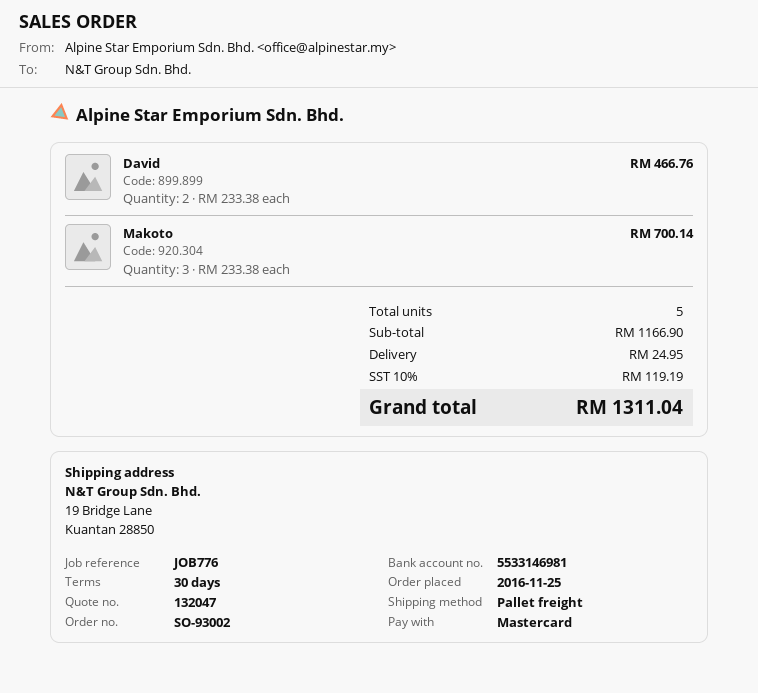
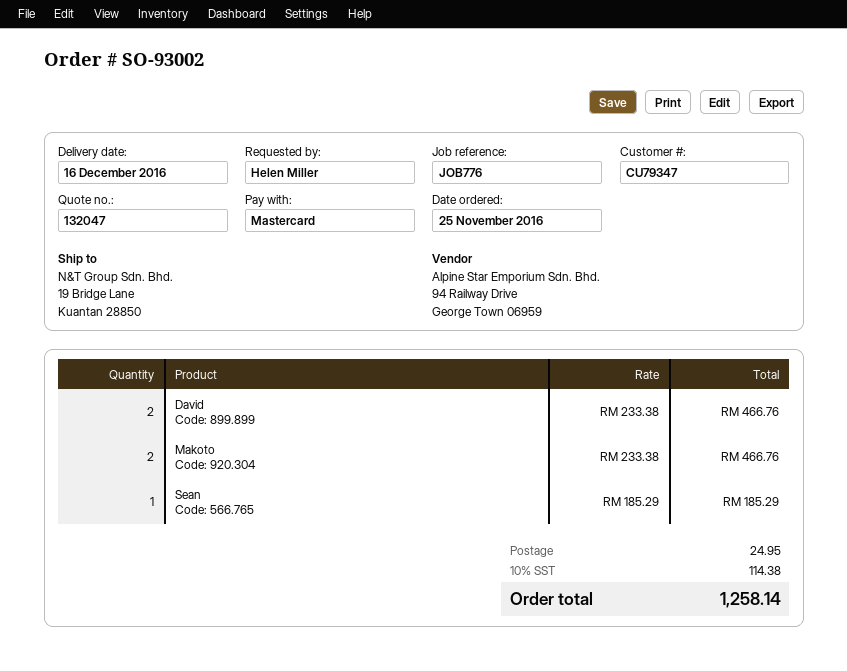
Makoto: 3 x 233.38 = 700.14 -> 2 x 233.38 = 466.76
Sean: none -> 1 x 185.29 = 185.29
tax: 10% = 119.19 -> 10% = 114.38
total: 1311.04 -> 1258.14

